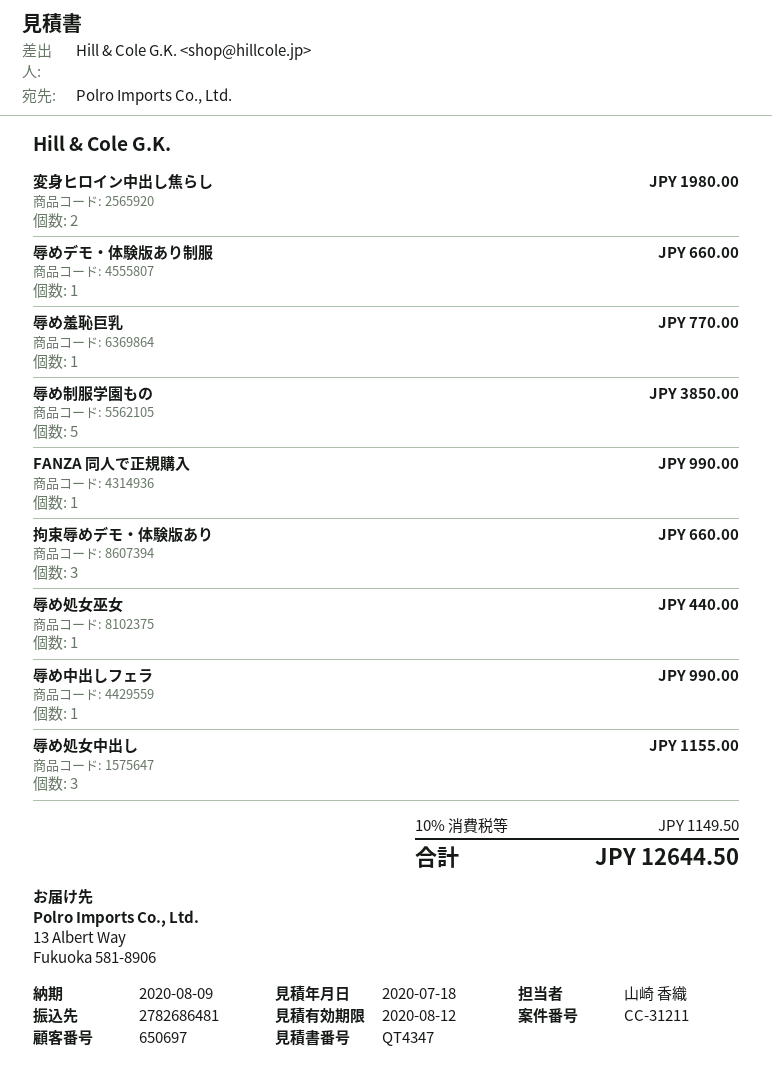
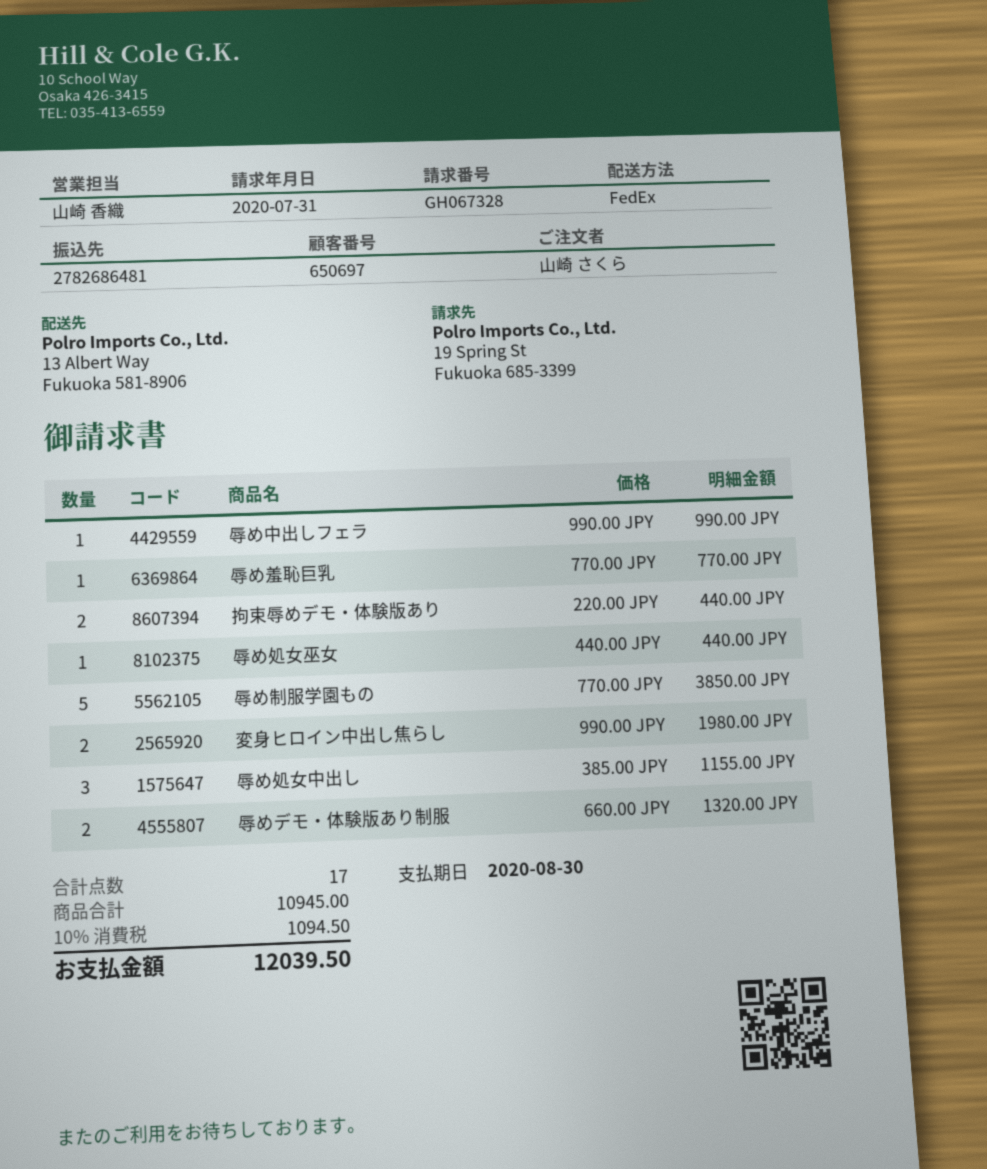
辱めデモ・体験版あり制服: 1 for 660.00 -> 2 for 1320.00
FANZA 同人で正規購入: 1 for 990.00 -> none
拘束辱めデモ・体験版あり: 3 for 660.00 -> 2 for 440.00
tax: 10% = 1149.50 -> 10% = 1094.50
total: 12644.50 -> 12039.50

